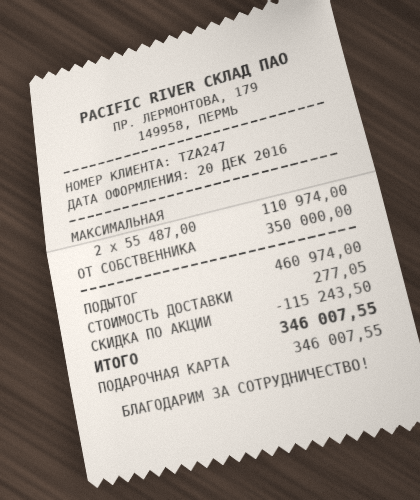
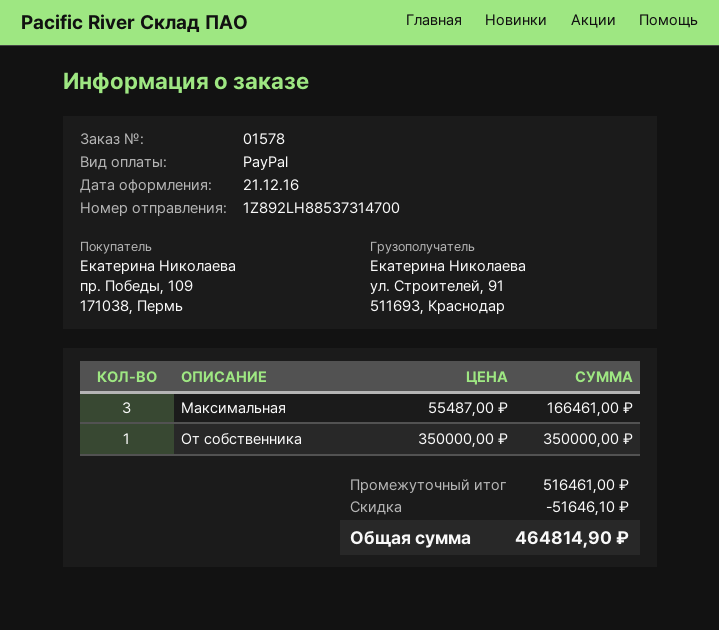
order date: 2016-12-20 -> 2016-12-21
payment method: gift card -> PayPal
МАКСИМАЛЬНАЯ: 2 x 55487.00 = 110974.00 -> 3 x 55487.00 = 166461.00
subtotal: 460974.00 -> 516461.00
discount: 115243.50 -> 51646.10
shipping: 277.05 -> none
total: 346007.55 -> 464814.90

